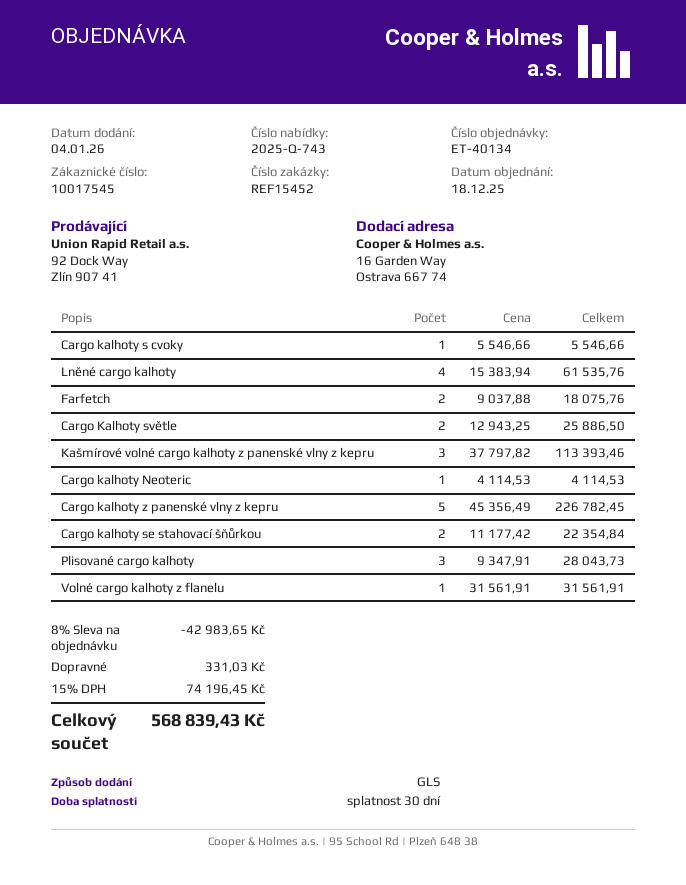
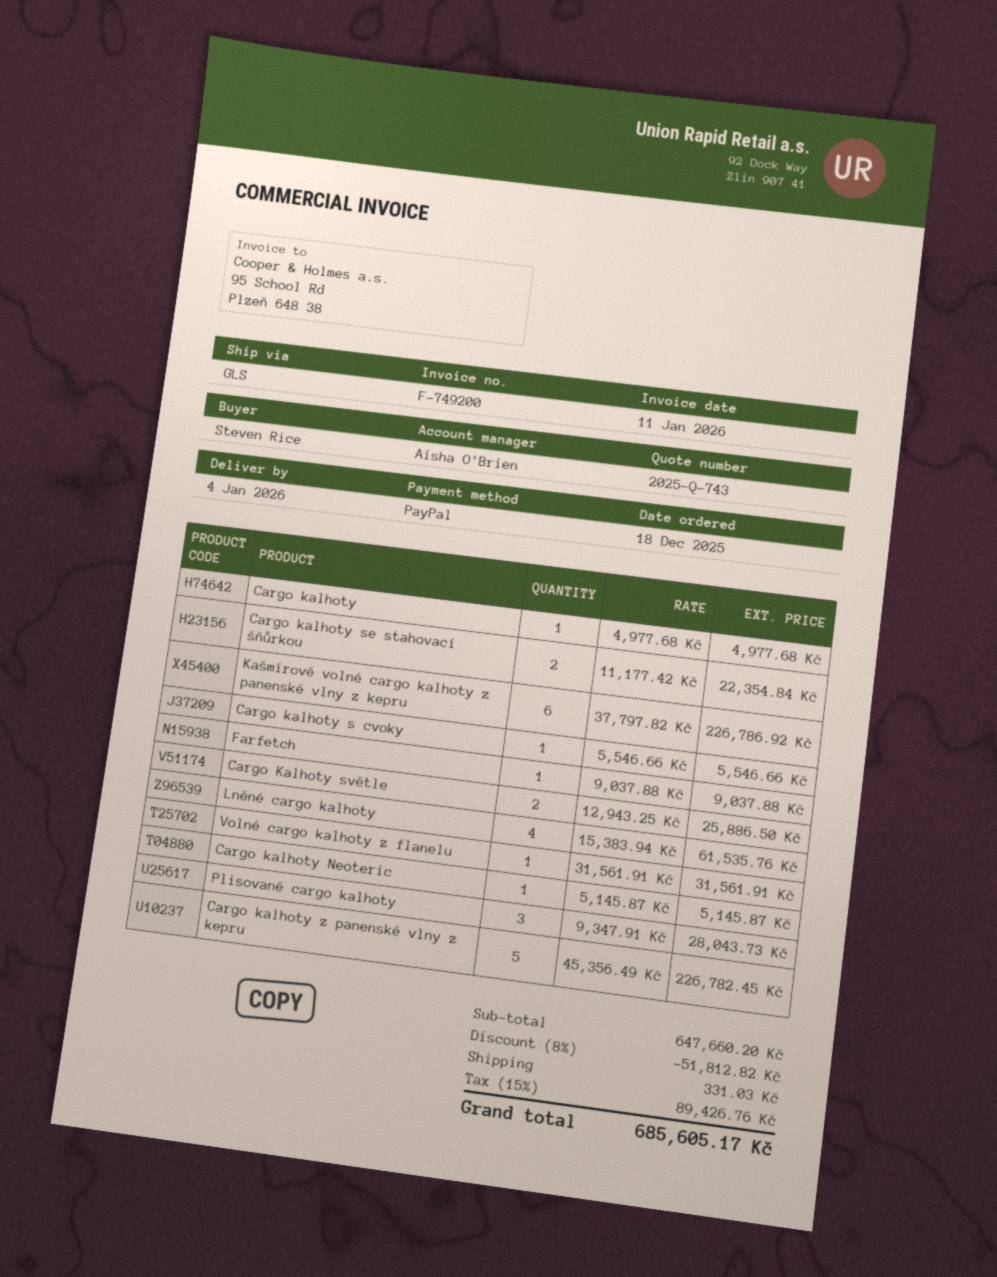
Farfetch: 2 x 9037.88 = 18075.76 -> 1 x 9037.88 = 9037.88
Kašmírové volné cargo kalhoty z panenské vlny z kepru: 3 x 37797.82 = 113393.46 -> 6 x 37797.82 = 226786.92
Cargo kalhoty Neoteric: 1 x 4114.53 = 4114.53 -> 1 x 5145.87 = 5145.87
Cargo kalhoty: none -> 1 x 4977.68 = 4977.68
discount: 8% = 42983.65 -> 8% = 51812.82
tax: 15% = 74196.45 -> 15% = 89426.76
total: 568839.43 -> 685605.17

